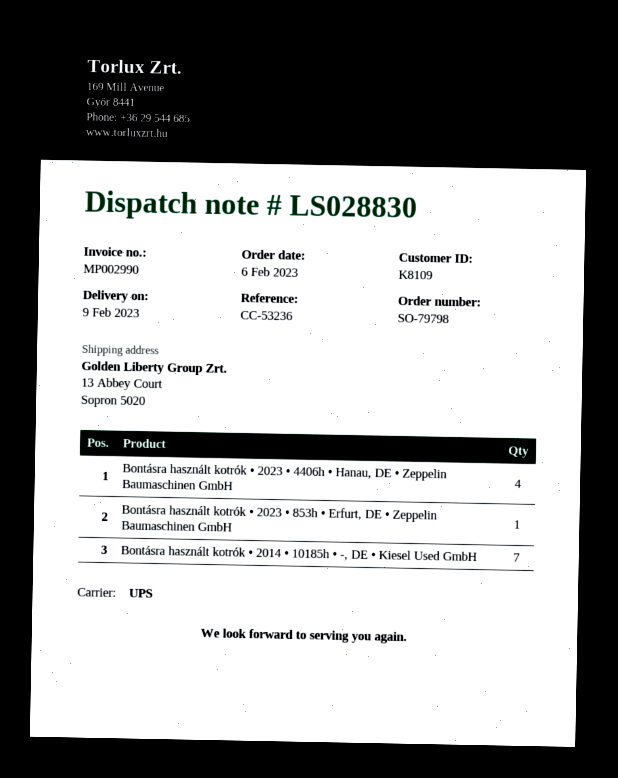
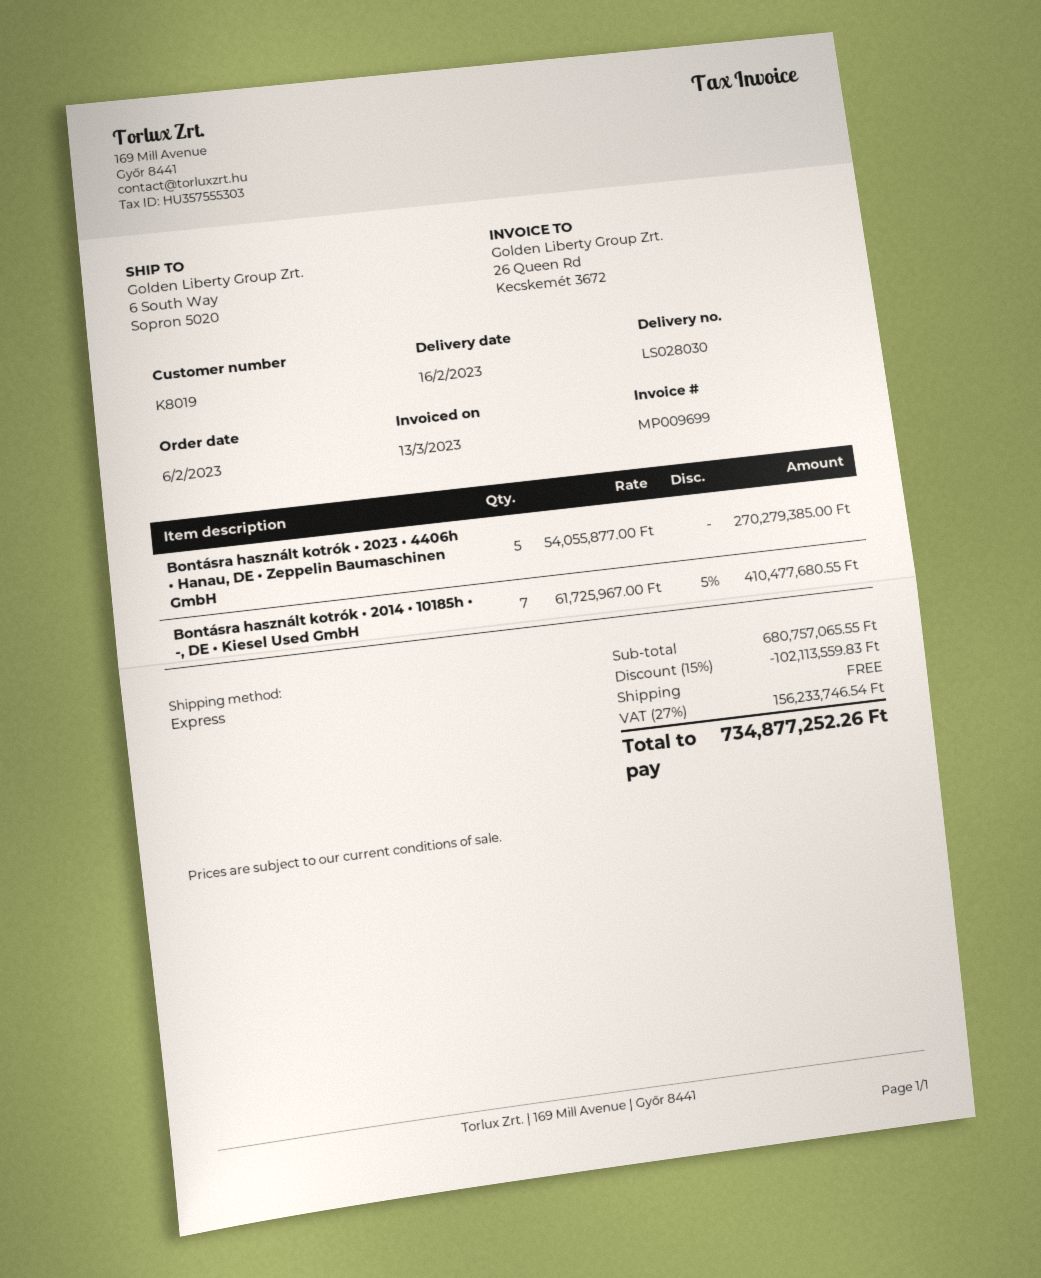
delivery note number: LS028830 -> LS028030
delivery date: 2023-02-09 -> 2023-02-16
invoice number: MP002990 -> MP009699
customer number: K8109 -> K8019
shipping method: UPS -> express
ship to: 13 Abbey Court, Sopron 5020 -> 6 South Way, Sopron 5020
Bontásra használt kotrók • 2023 • 4406h • Hanau, DE • Zeppelin Baumaschinen GmbH: 4 -> 5
Bontásra használt kotrók • 2023 • 853h • Erfurt, DE • Zeppelin Baumaschinen GmbH: 1 -> none

